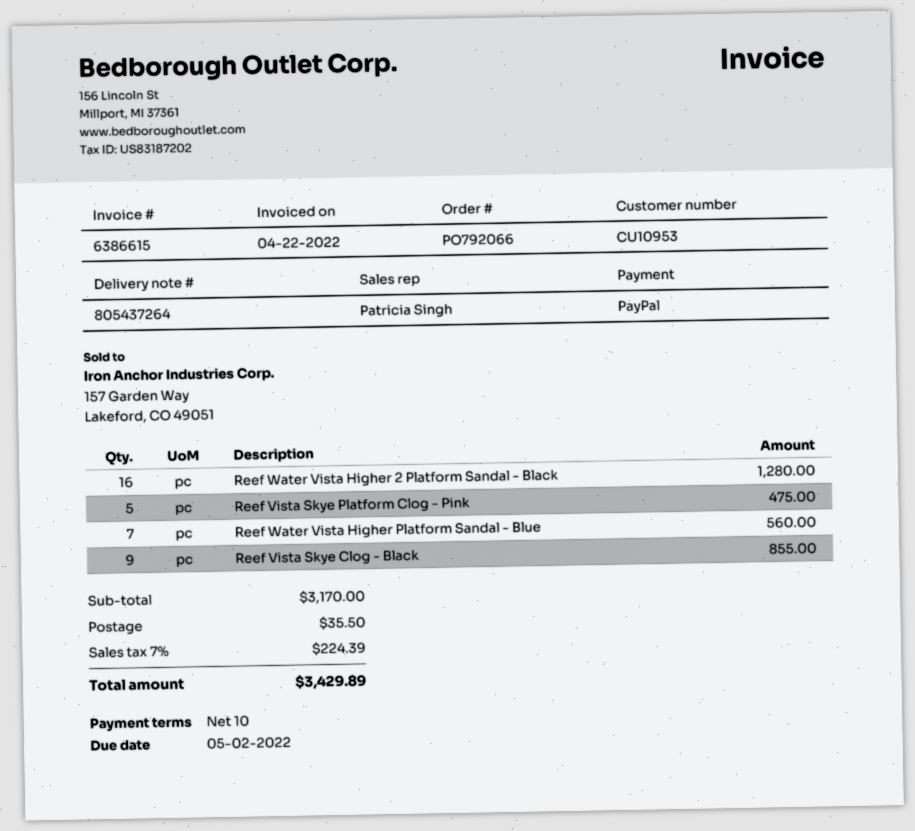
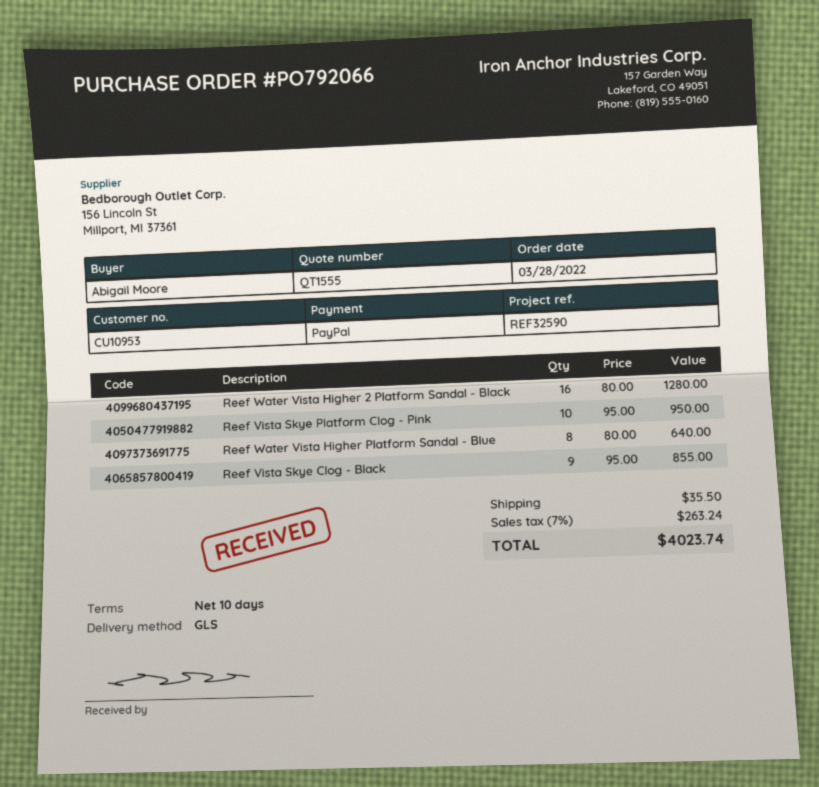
Reef Vista Skye Platform Clog - Pink: 5 for 475.00 -> 10 for 950.00
Reef Water Vista Higher Platform Sandal - Blue: 7 for 560.00 -> 8 for 640.00
tax: 7% = 224.39 -> 7% = 263.24
total: 3429.89 -> 4023.74

